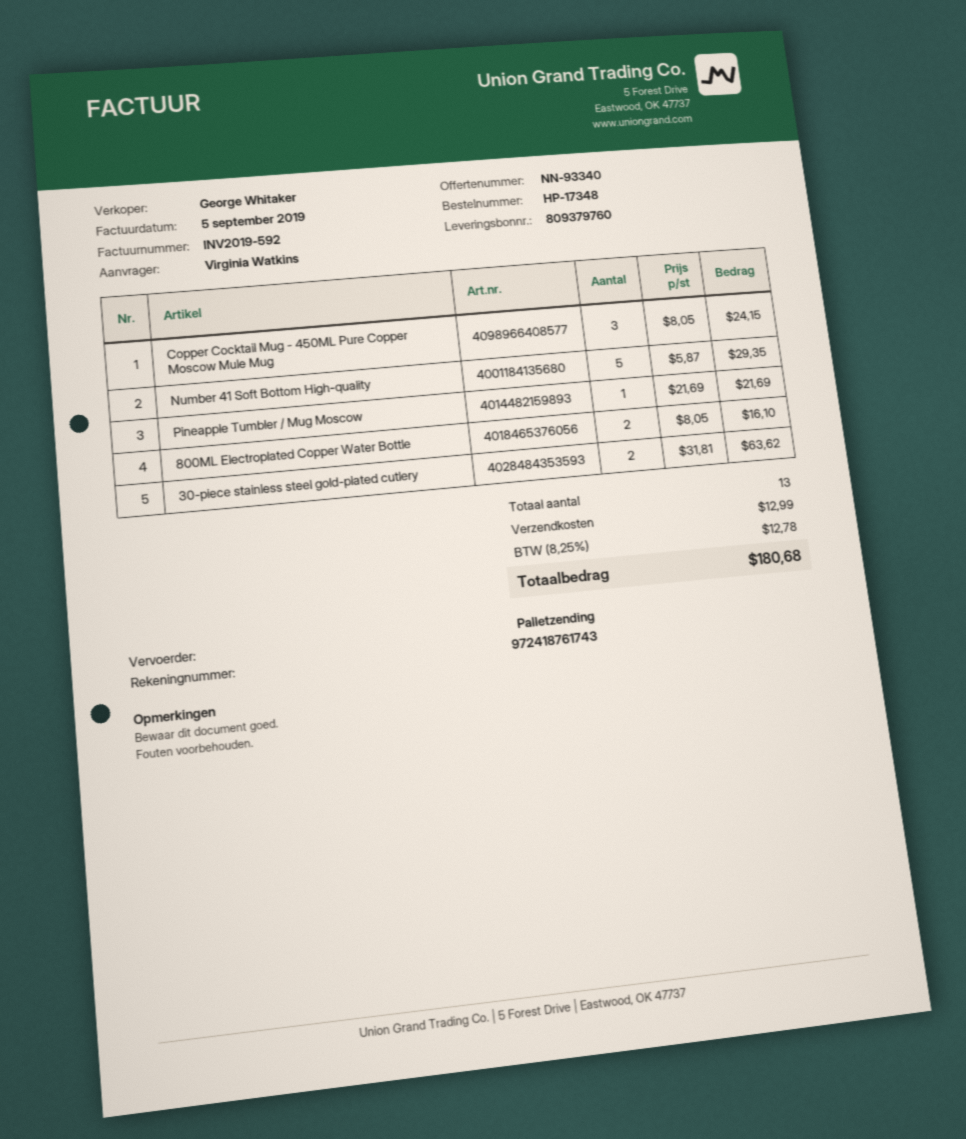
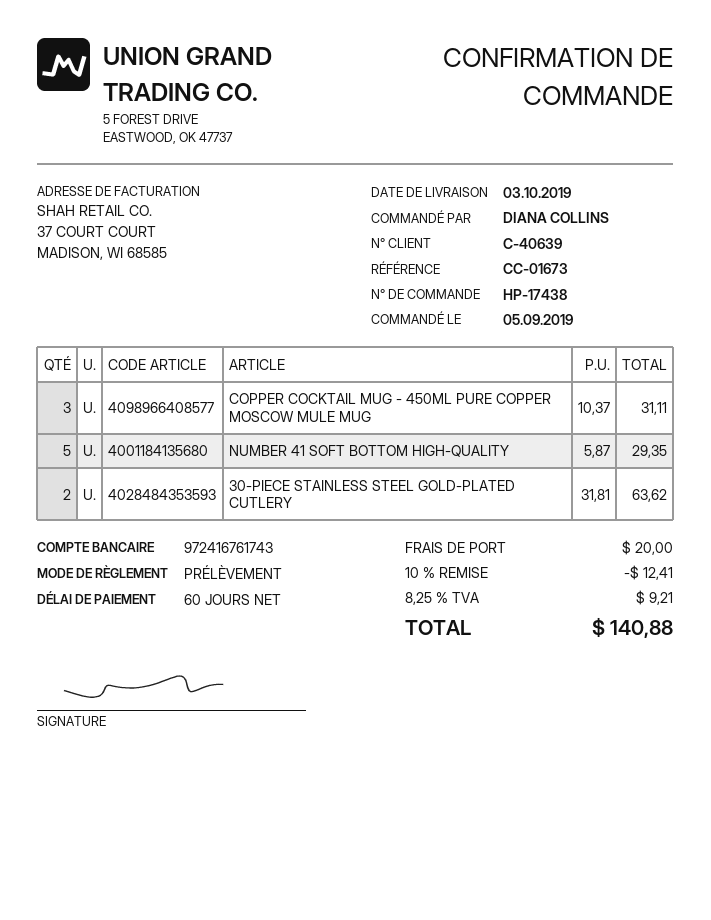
order number: HP-17348 -> HP-17438
ordered by: Virginia Watkins -> DIANA COLLINS
bank account: 972418761743 -> 972416761743
Copper Cocktail Mug - 450ML Pure Copper Moscow Mule Mug: 3 x 8.05 = 24.15 -> 3 x 10.37 = 31.11
Pineapple Tumbler / Mug Moscow: 1 x 21.69 = 21.69 -> none
800ML Electroplated Copper Water Bottle: 2 x 8.05 = 16.10 -> none
discount: none -> 10% = 12.41
shipping: 12.99 -> 20.00
tax: 8.25% = 12.78 -> 8.25% = 9.21
total: 180.68 -> 140.88

